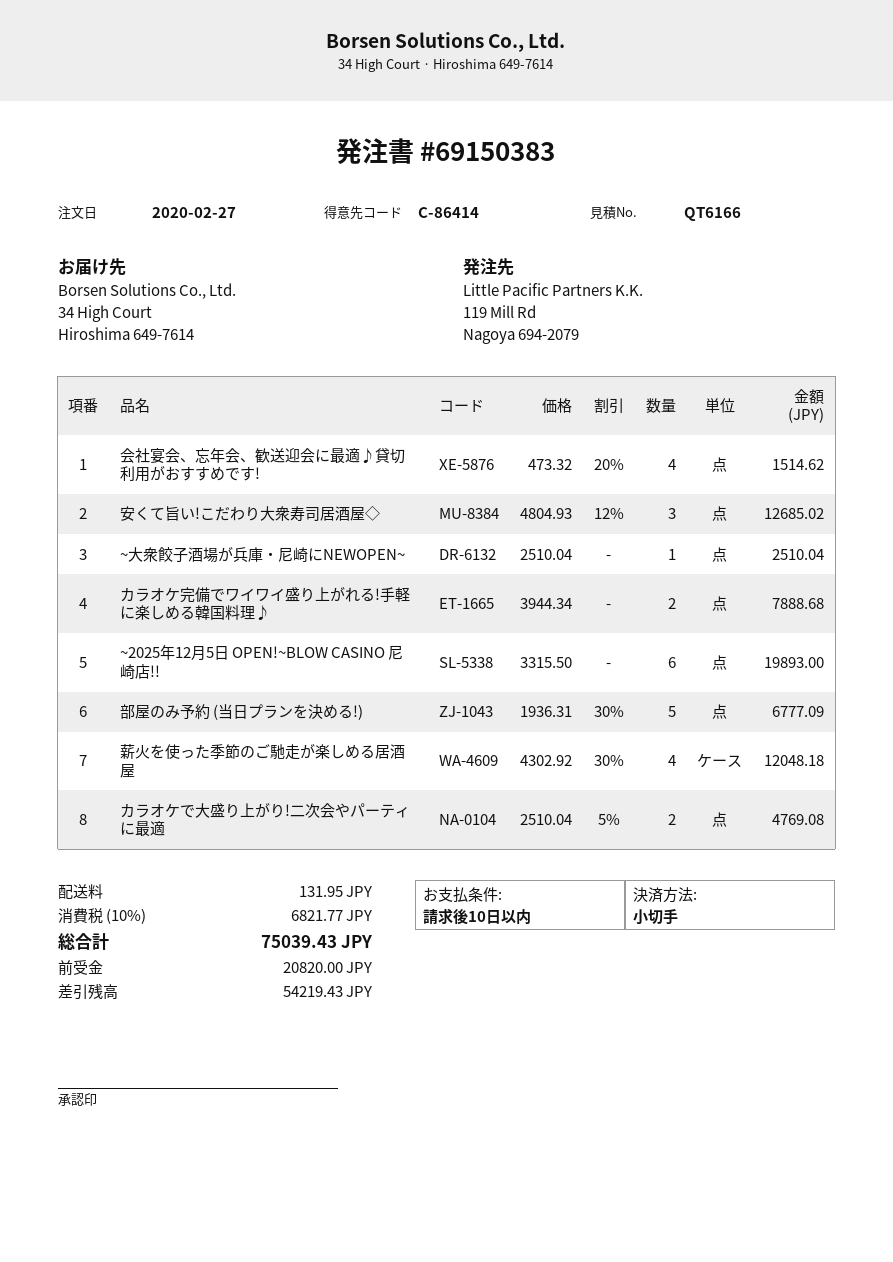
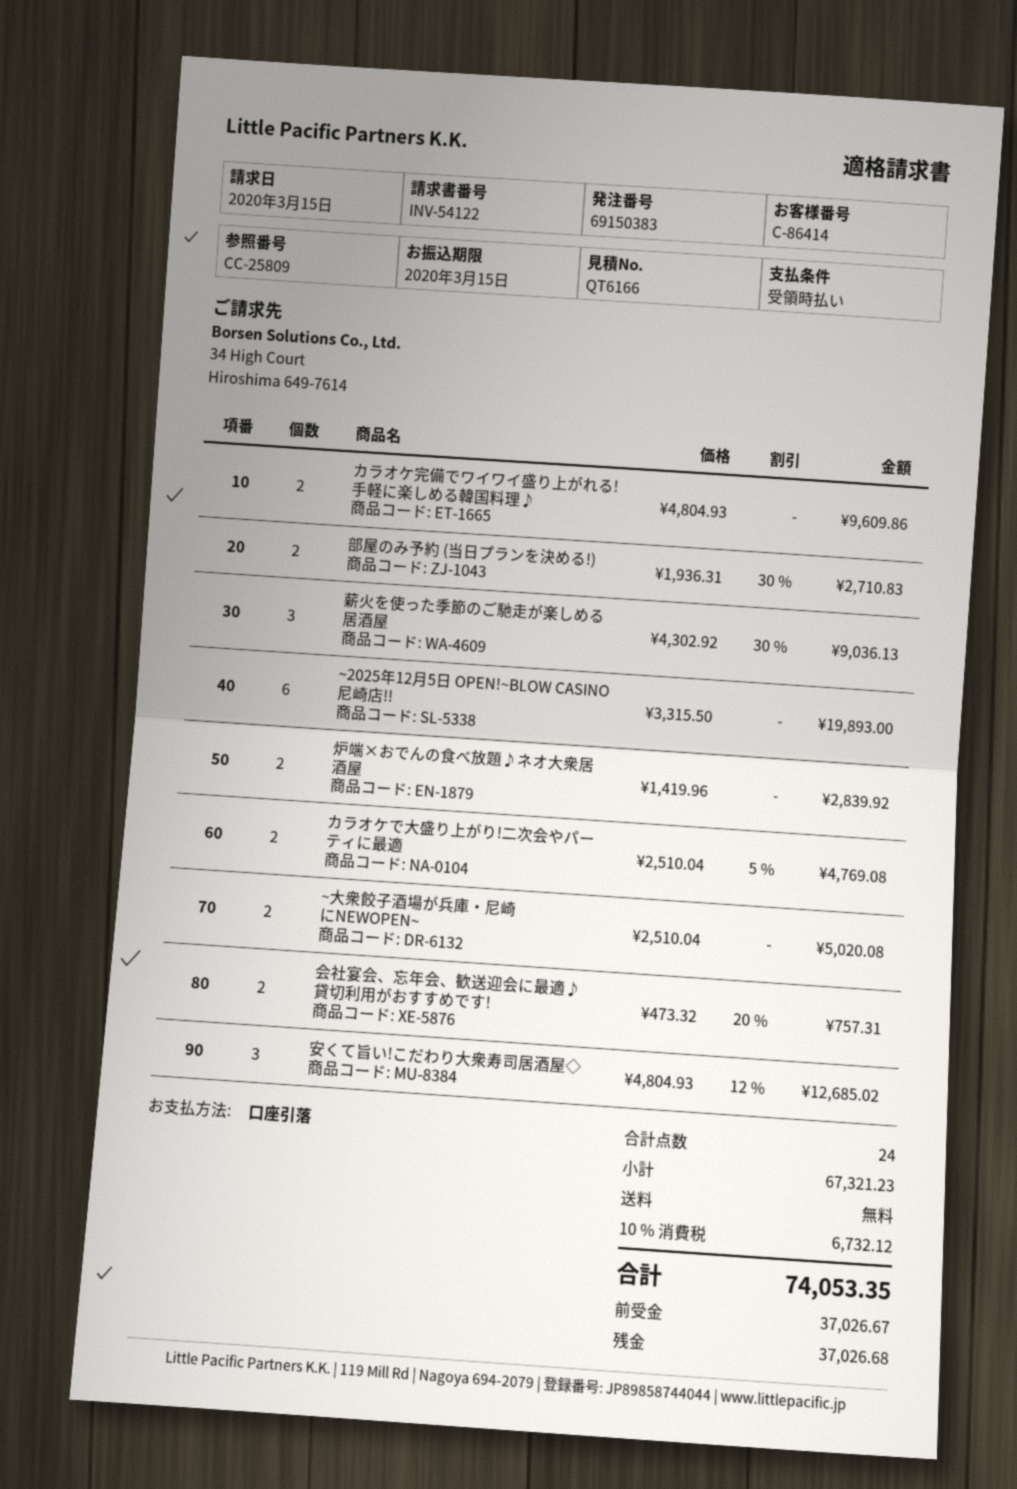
payment terms: 10 days -> on receipt
payment method: cheque -> direct debit
会社宴会、忘年会、歓送迎会に最適♪貸切利用がおすすめです!: 4 x 473.32 - 20% = 1514.62 -> 2 x 473.32 - 20% = 757.31
~大衆餃子酒場が兵庫・尼崎にNEWOPEN~: 1 x 2510.04 = 2510.04 -> 2 x 2510.04 = 5020.08
カラオケ完備でワイワイ盛り上がれる!手軽に楽しめる韓国料理♪: 2 x 3944.34 = 7888.68 -> 2 x 4804.93 = 9609.86
部屋のみ予約 (当日プランを決める!): 5 x 1936.31 - 30% = 6777.09 -> 2 x 1936.31 - 30% = 2710.83
薪火を使った季節のご馳走が楽しめる居酒屋: 4 x 4302.92 - 30% = 12048.18 -> 3 x 4302.92 - 30% = 9036.13
炉端×おでんの食べ放題♪ネオ大衆居酒屋: none -> 2 x 1419.96 = 2839.92
shipping: 131.95 -> 0.00
tax: 10% = 6821.77 -> 10% = 6732.12
total: 75039.43 -> 74053.35
deposit: 20820.00 -> 37026.67
balance: 54219.43 -> 37026.68

